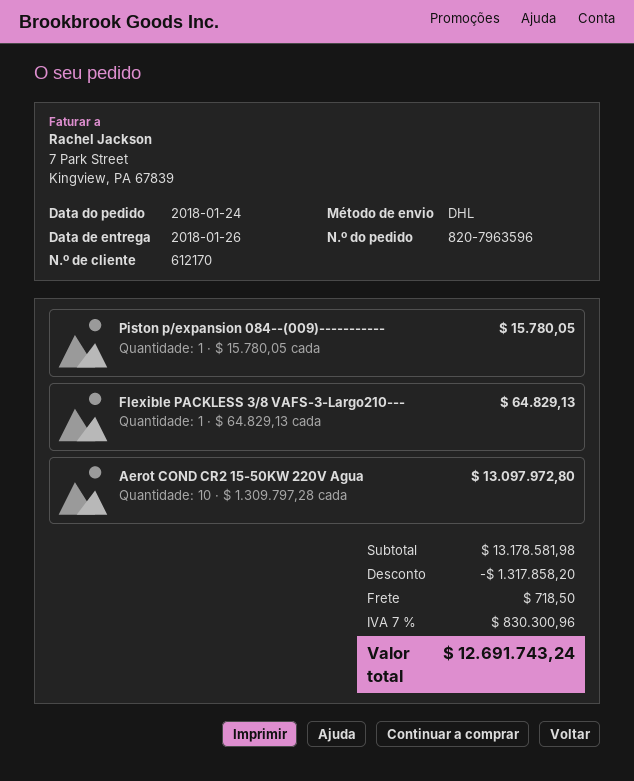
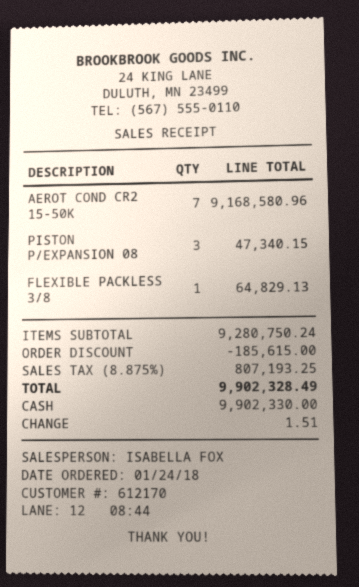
Piston p/expansion 084--(009)-----------: 1 for 15780.05 -> 3 for 47340.15
Aerot COND CR2 15-50KW 220V Agua: 10 for 13097972.80 -> 7 for 9168580.96
subtotal: 13178581.98 -> 9280750.24
discount: 1317858.20 -> 185615.00
shipping: 718.50 -> none
tax: 7% = 830300.96 -> 8.875% = 807193.25
total: 12691743.24 -> 9902328.49

